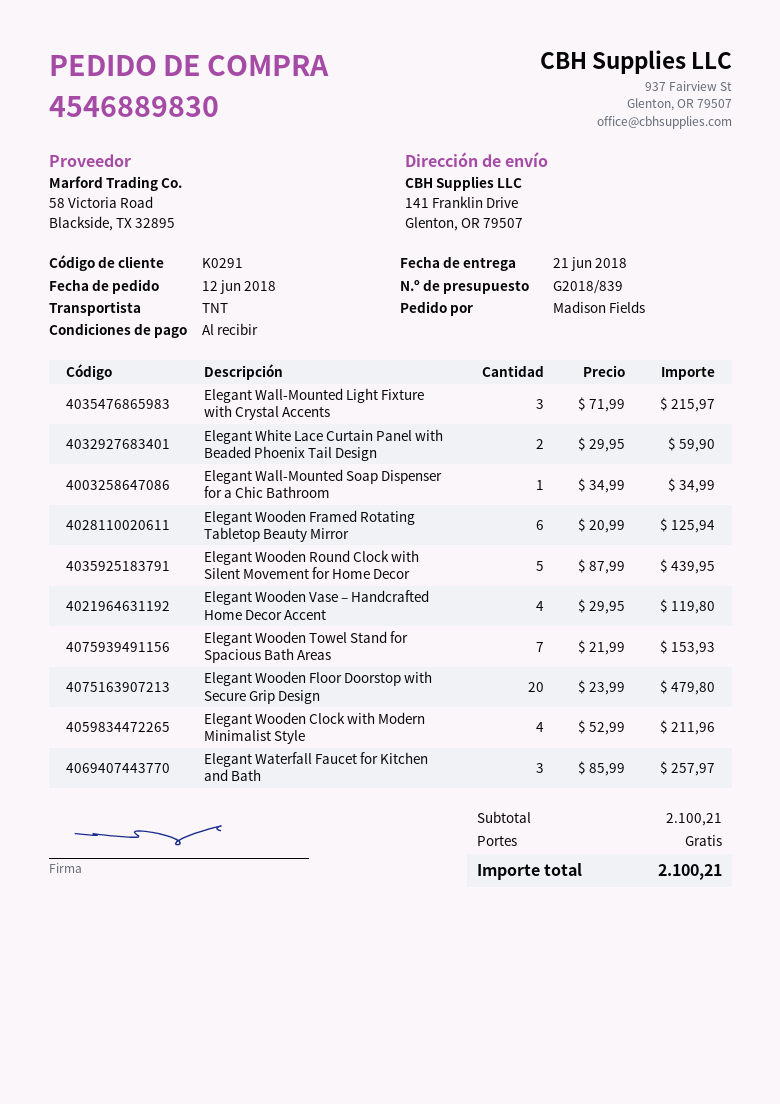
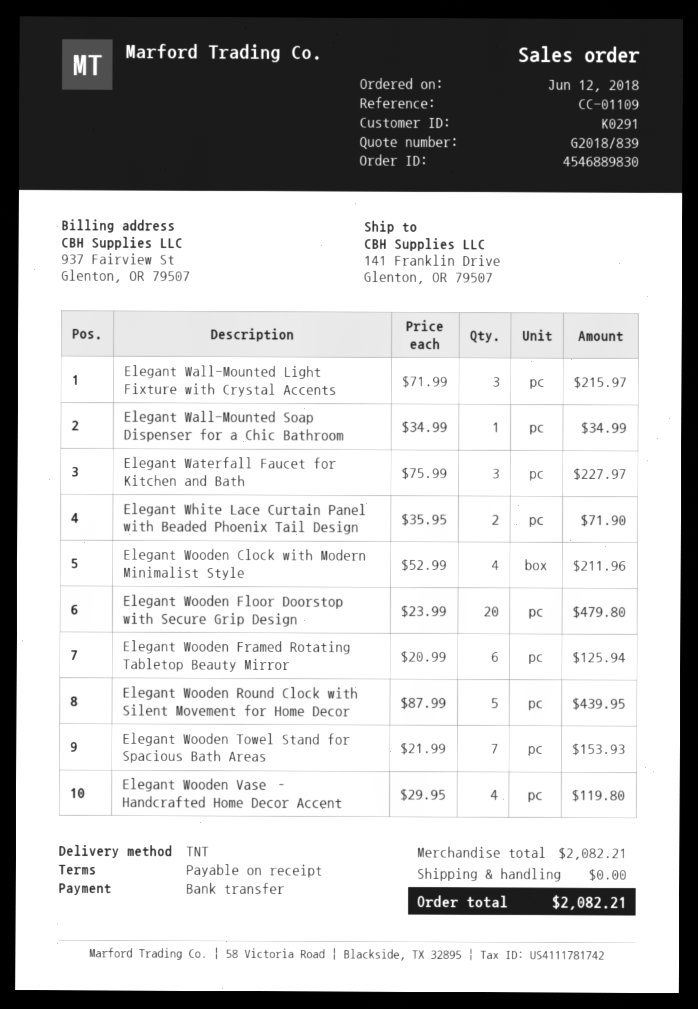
Elegant White Lace Curtain Panel with Beaded Phoenix Tail Design: 2 x 29.95 = 59.90 -> 2 x 35.95 = 71.90
Elegant Waterfall Faucet for Kitchen and Bath: 3 x 85.99 = 257.97 -> 3 x 75.99 = 227.97
subtotal: 2100.21 -> 2082.21
total: 2100.21 -> 2082.21

